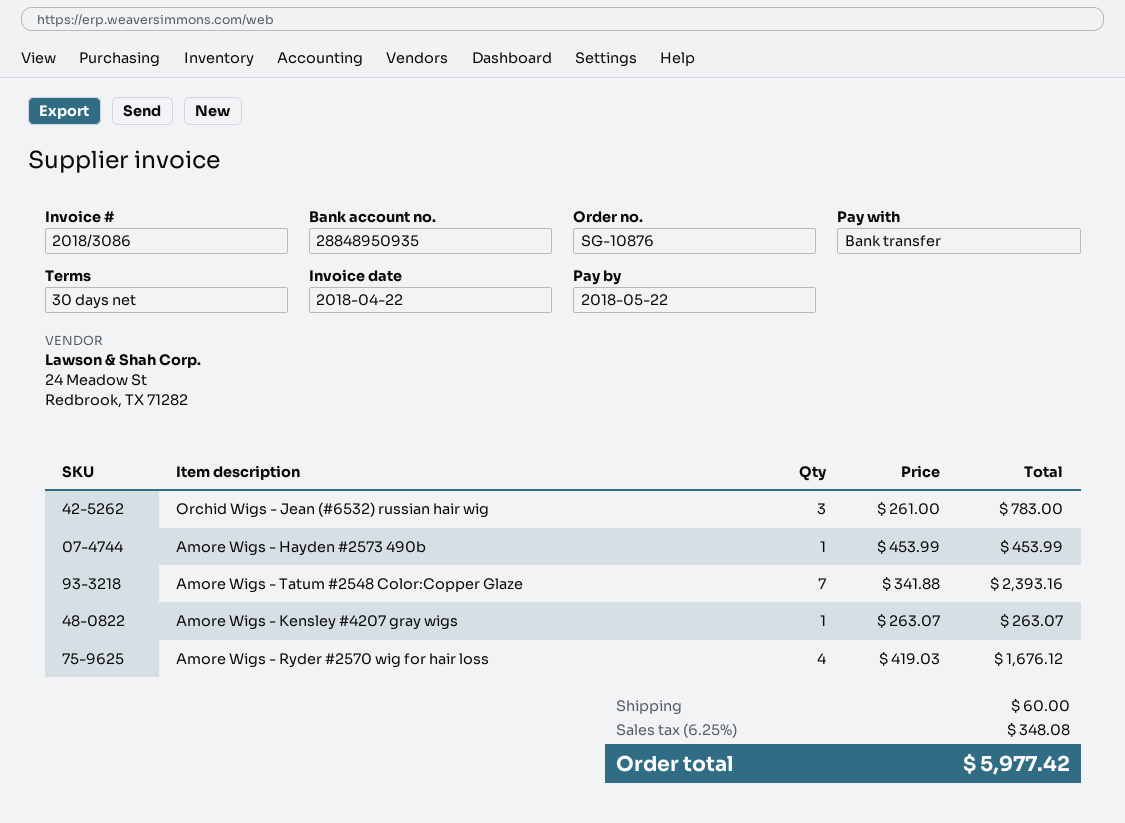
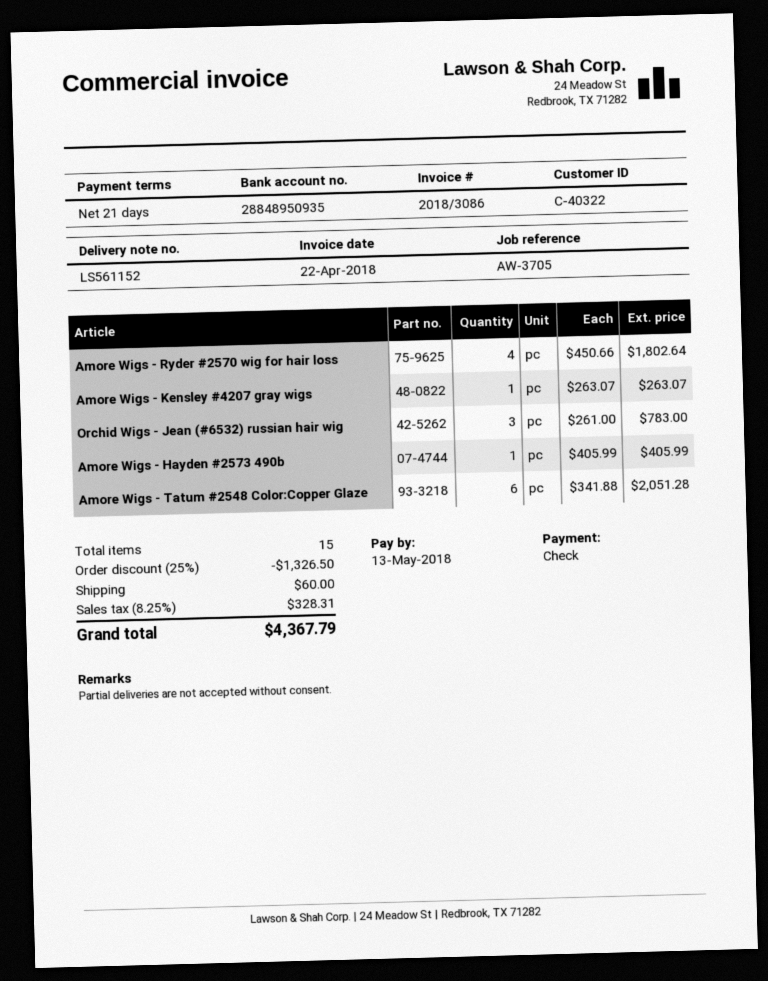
payment terms: 30 days -> 21 days
due date: 2018-05-22 -> 2018-05-13
payment method: bank transfer -> cheque
Amore Wigs - Hayden #2573 490b: 1 x 453.99 = 453.99 -> 1 x 405.99 = 405.99
Amore Wigs - Tatum #2548 Color:Copper Glaze: 7 x 341.88 = 2393.16 -> 6 x 341.88 = 2051.28
Amore Wigs - Ryder #2570 wig for hair loss: 4 x 419.03 = 1676.12 -> 4 x 450.66 = 1802.64
discount: none -> 25% = 1326.50
tax: 6.25% = 348.08 -> 8.25% = 328.31
total: 5977.42 -> 4367.79

